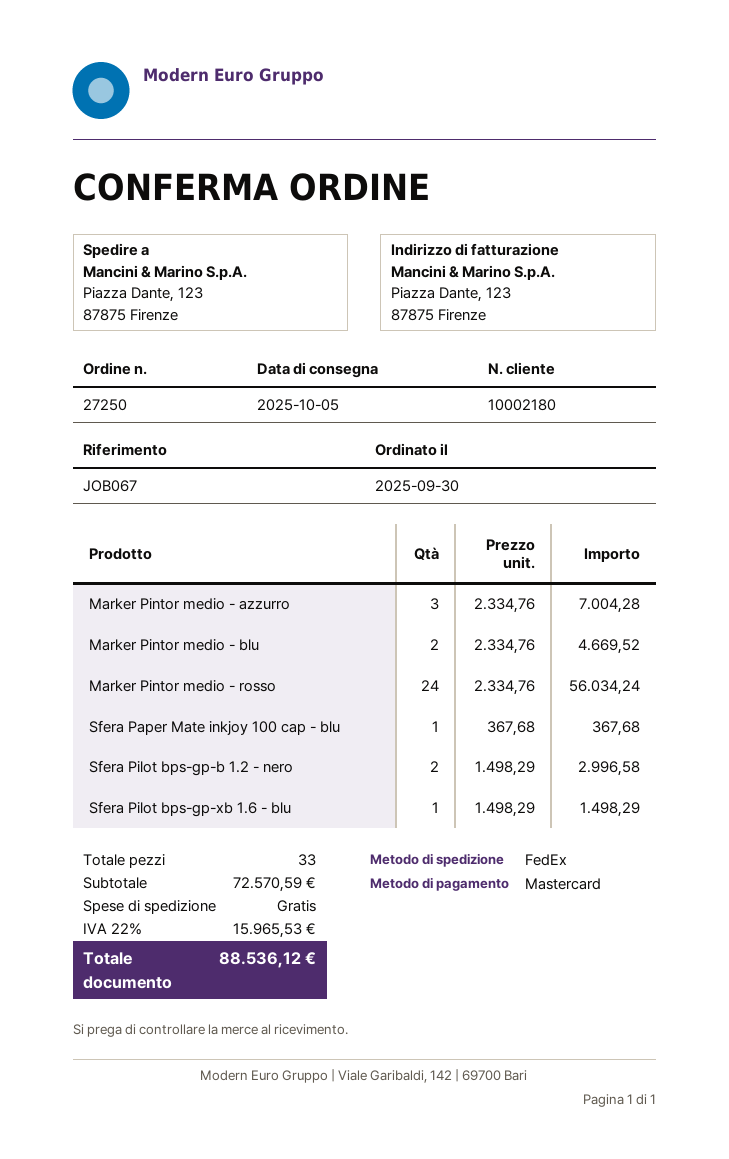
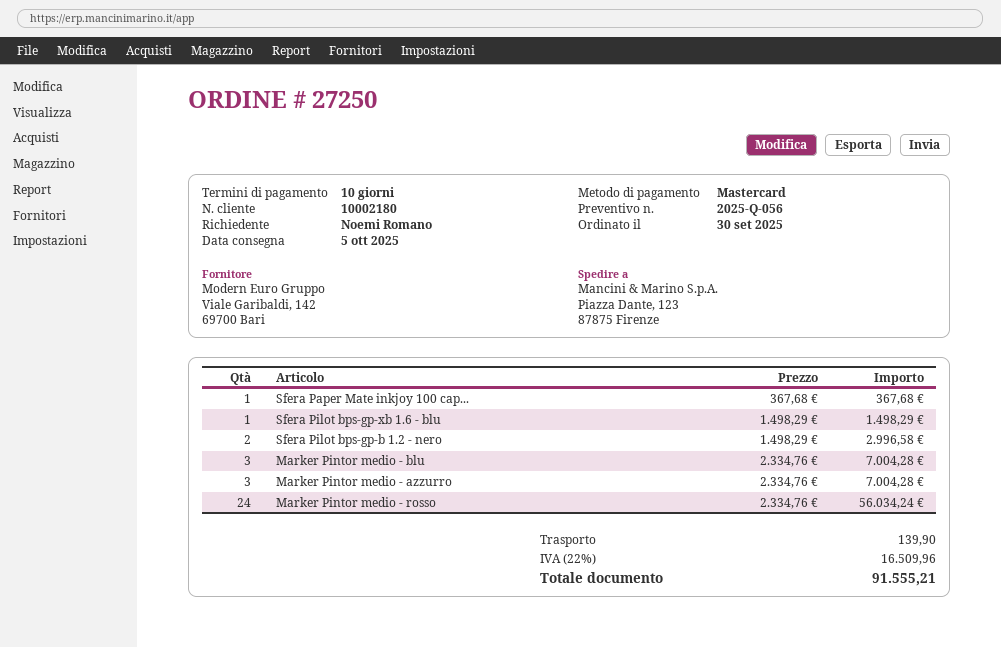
Marker Pintor medio - blu: 2 x 2334.76 = 4669.52 -> 3 x 2334.76 = 7004.28
shipping: 0.00 -> 139.90
tax: 22% = 15965.53 -> 22% = 16509.96
total: 88536.12 -> 91555.21

